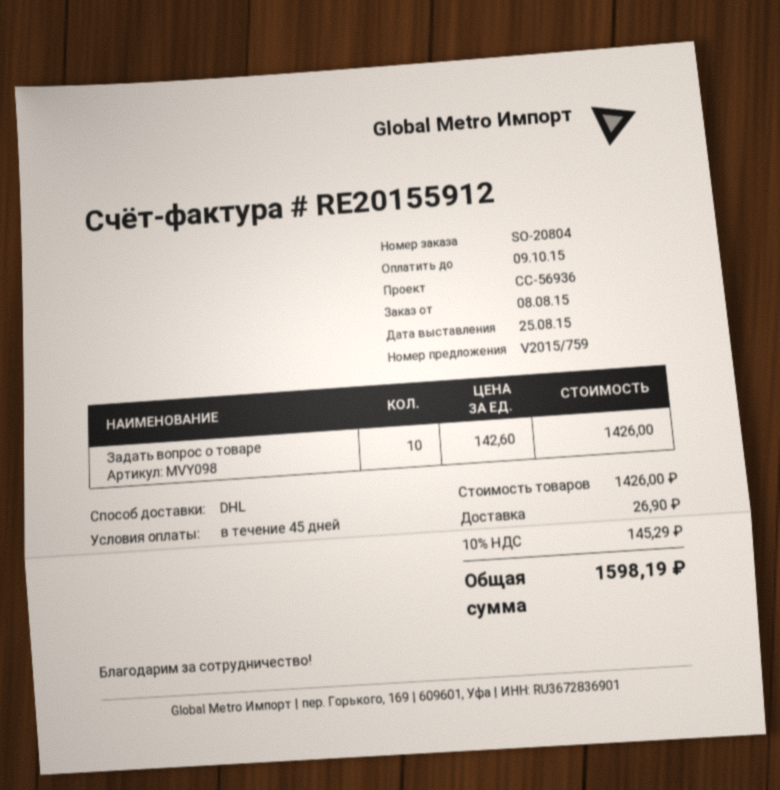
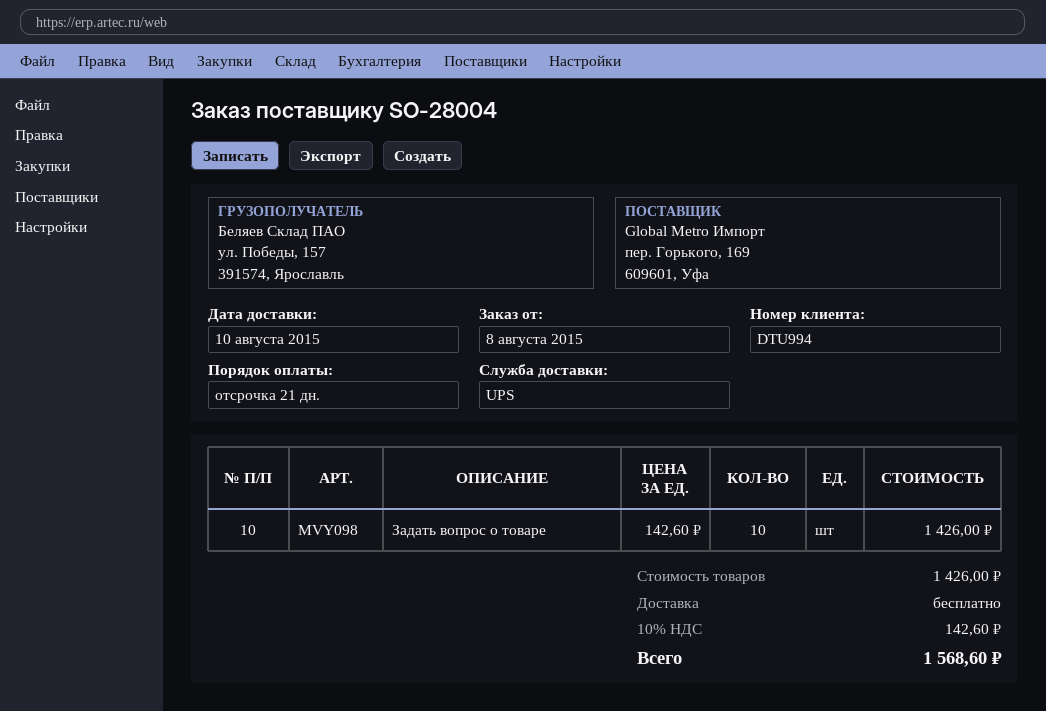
order number: SO-20804 -> SO-28004
payment terms: 45 days -> 21 days
shipping method: DHL -> UPS
shipping: 26.90 -> 0.00
tax: 10% = 145.29 -> 10% = 142.60
total: 1598.19 -> 1568.60

